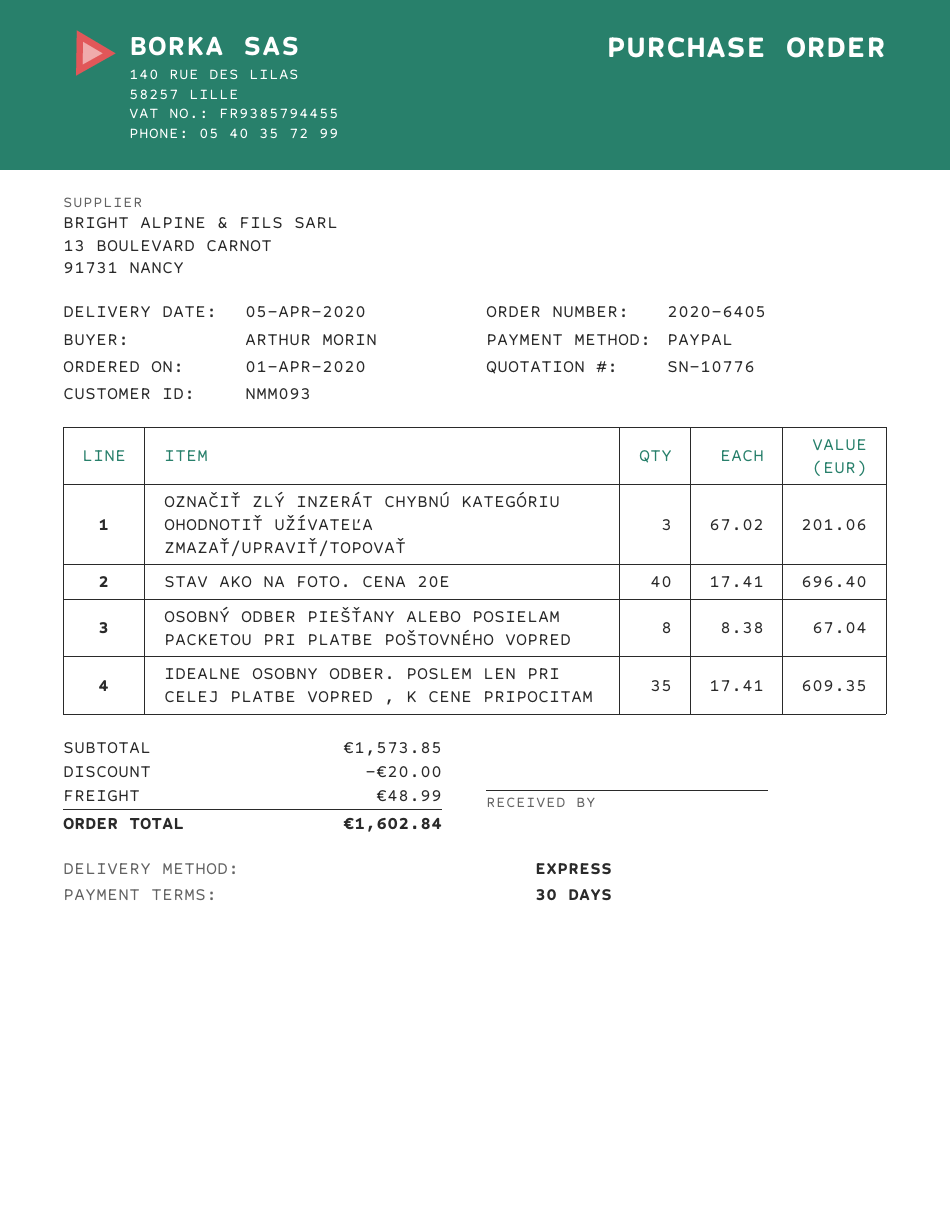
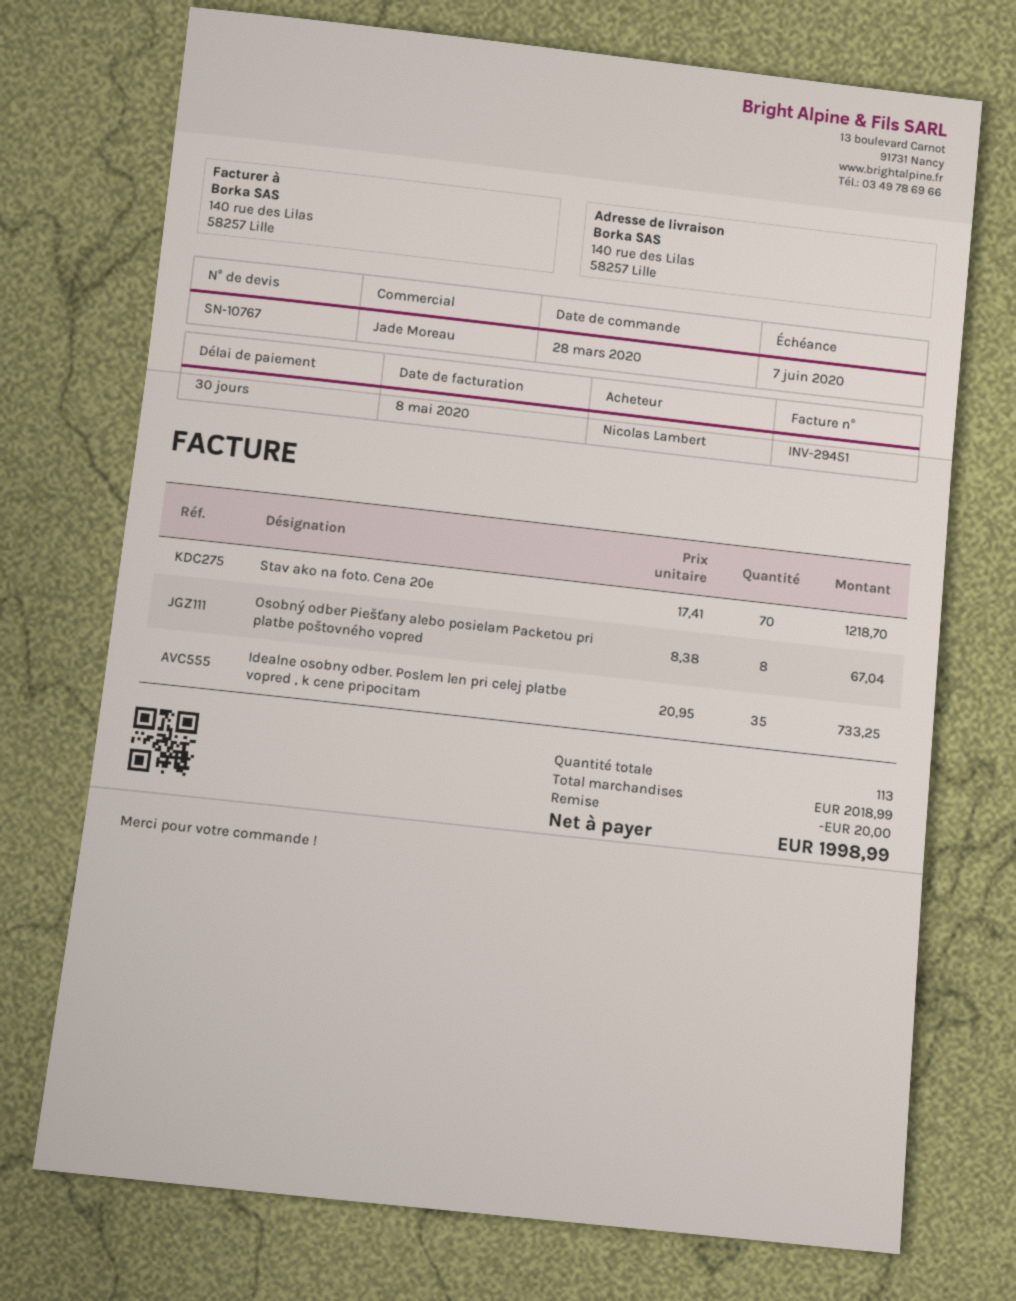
quote number: SN-10776 -> SN-10767
order date: 2020-04-01 -> 2020-03-28
ordered by: ARTHUR MORIN -> Nicolas Lambert
OZNAČIŤ ZLÝ INZERÁT CHYBNÚ KATEGÓRIU OHODNOTIŤ UŽÍVATEĽA ZMAZAŤ/UPRAVIŤ/TOPOVAŤ: 3 x 67.02 = 201.06 -> none
STAV AKO NA FOTO. CENA 20E: 40 x 17.41 = 696.40 -> 70 x 17.41 = 1218.70
IDEALNE OSOBNY ODBER. POSLEM LEN PRI CELEJ PLATBE VOPRED , K CENE PRIPOCITAM: 35 x 17.41 = 609.35 -> 35 x 20.95 = 733.25
subtotal: 1573.85 -> 2018.99
shipping: 48.99 -> none
total: 1602.84 -> 1998.99

